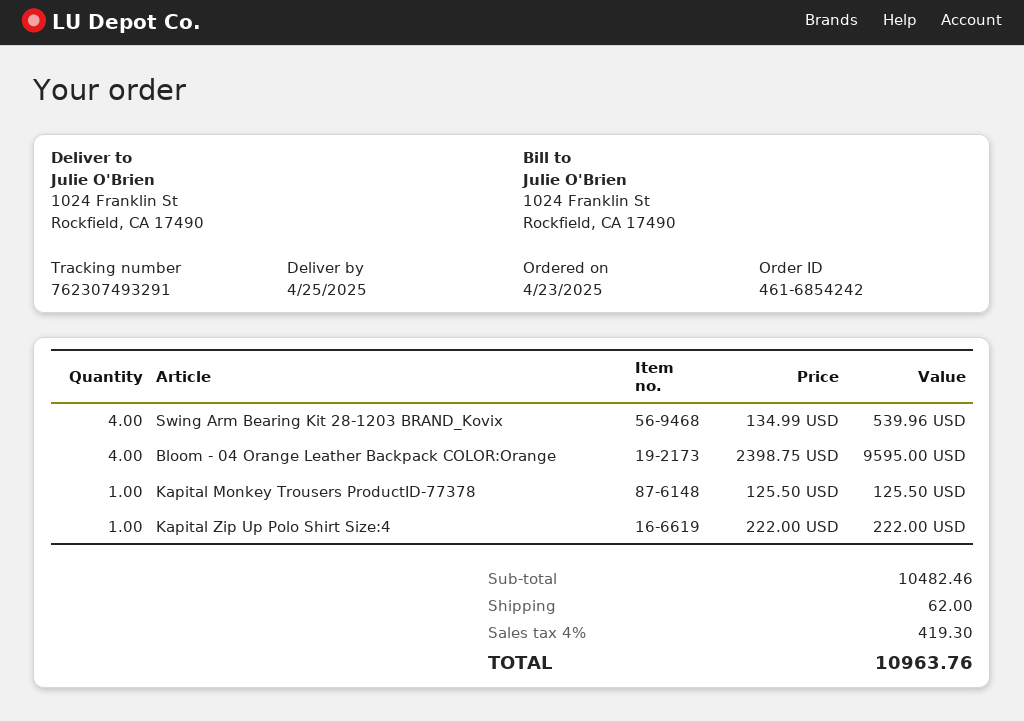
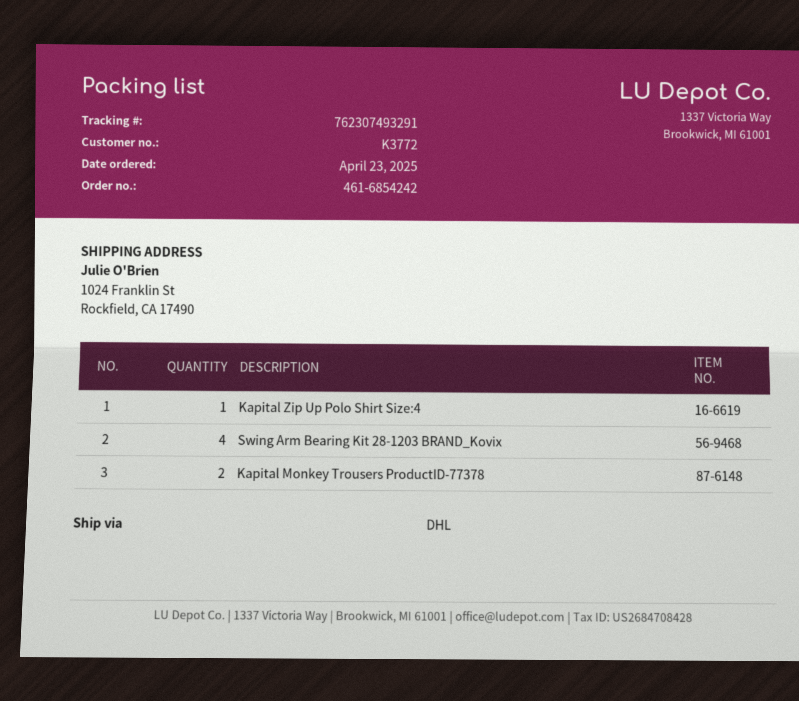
Bloom - 04 Orange Leather Backpack COLOR:Orange: 4 -> none
Kapital Monkey Trousers ProductID-77378: 1 -> 2

